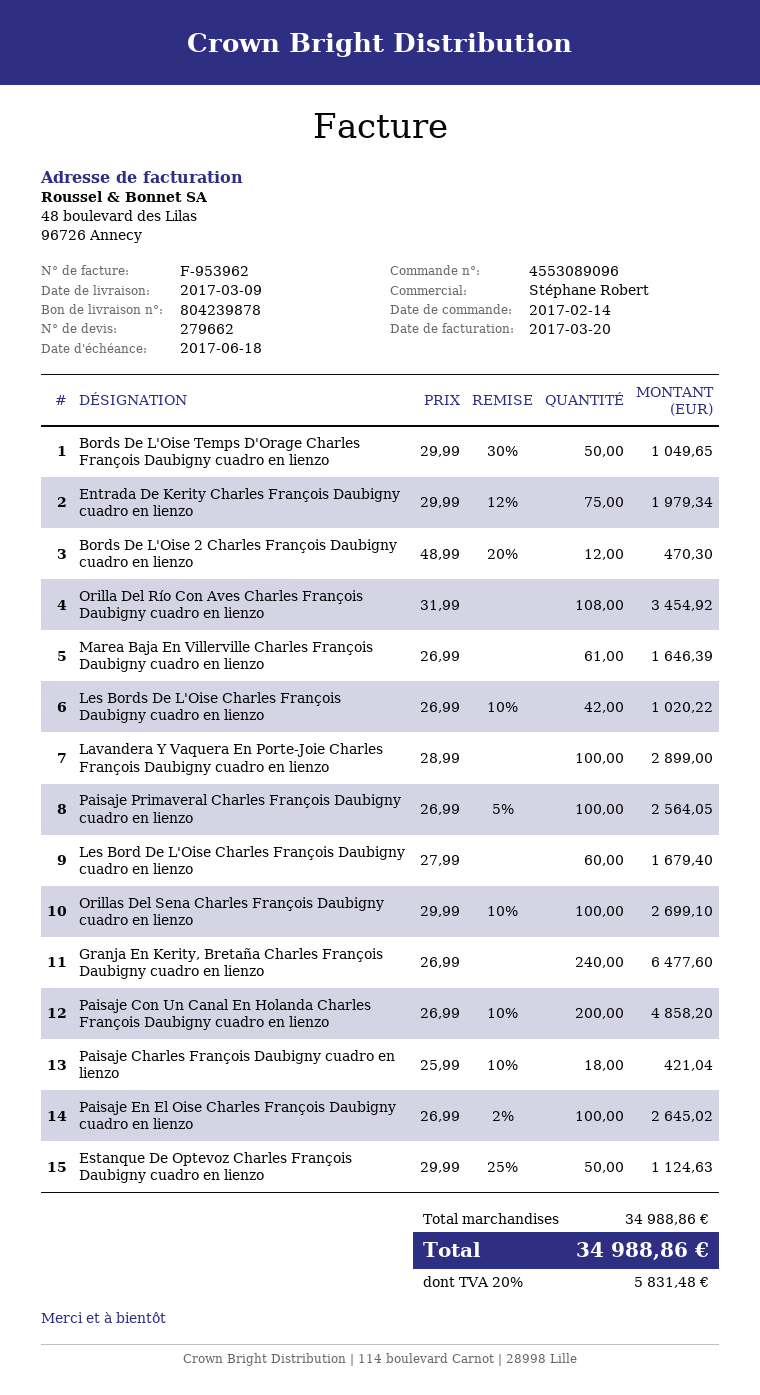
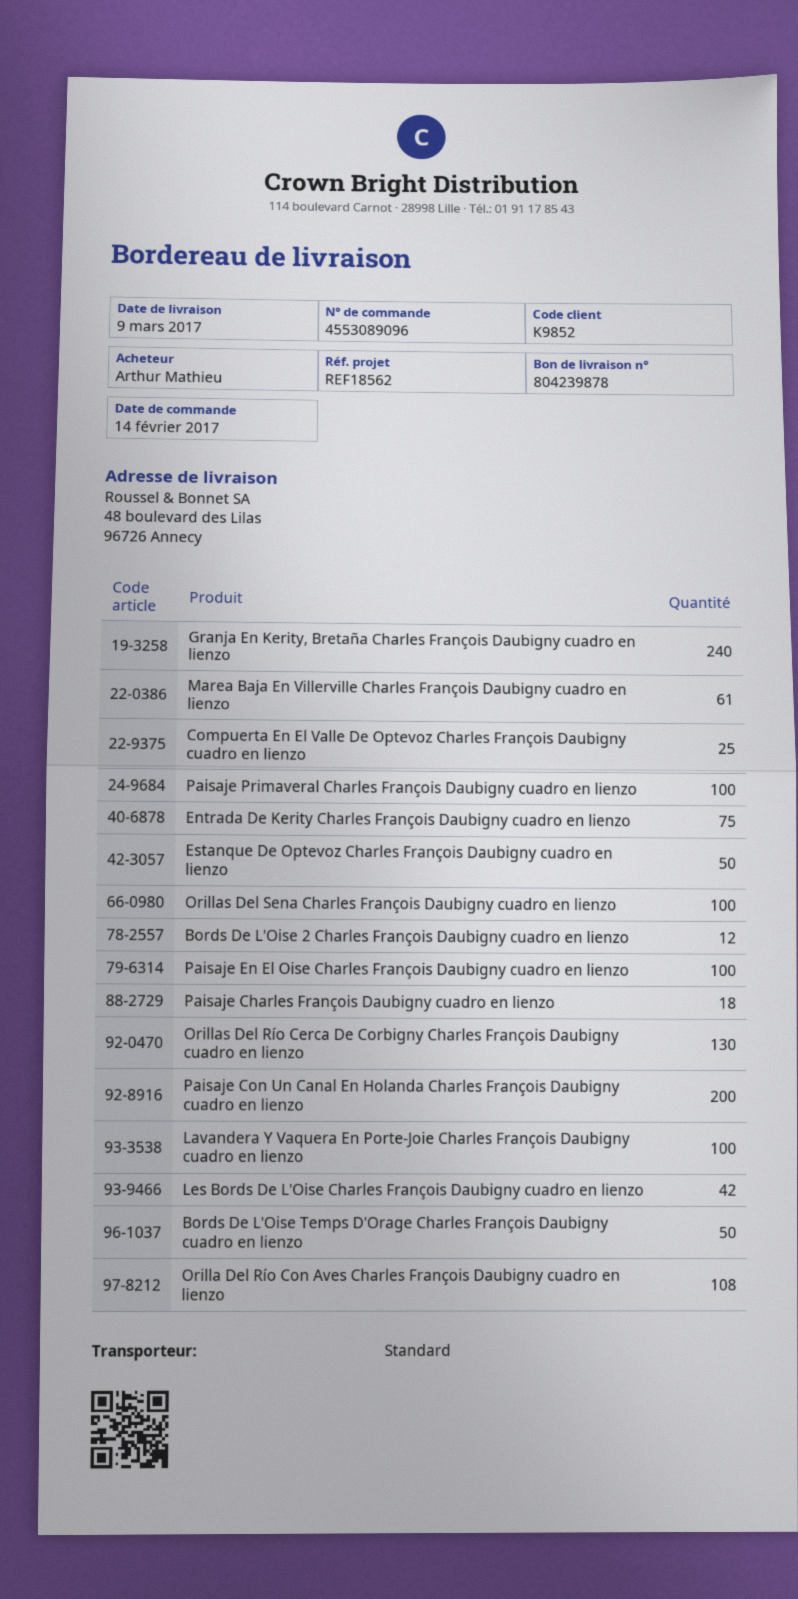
Les Bord De L'Oise Charles François Daubigny cuadro en lienzo: 60 -> none
Compuerta En El Valle De Optevoz Charles François Daubigny cuadro en lienzo: none -> 25
Orillas Del Río Cerca De Corbigny Charles François Daubigny cuadro en lienzo: none -> 130

